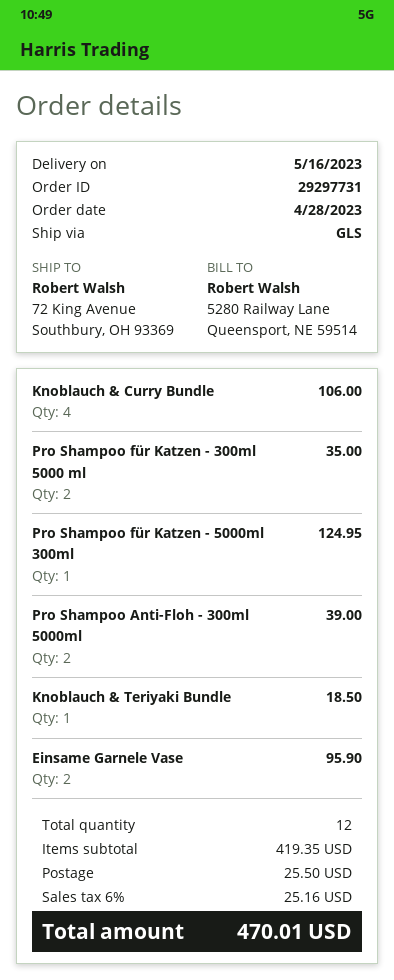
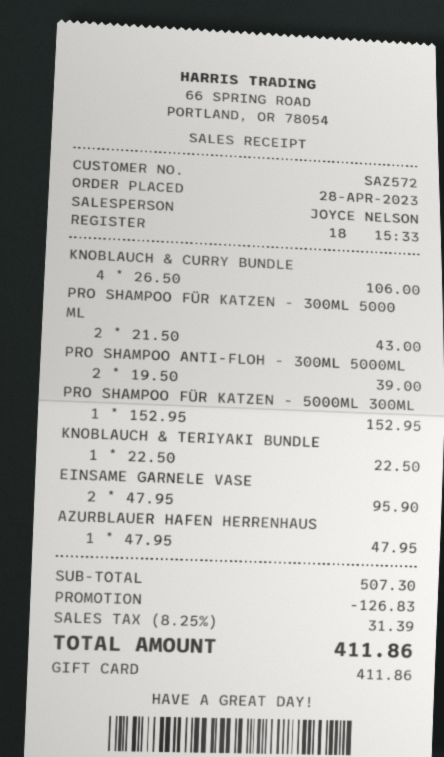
Pro Shampoo für Katzen - 300ml 5000 ml: 2 for 35.00 -> 2 for 43.00
Pro Shampoo für Katzen - 5000ml 300ml: 1 for 124.95 -> 1 for 152.95
Knoblauch & Teriyaki Bundle: 1 for 18.50 -> 1 for 22.50
AZURBLAUER HAFEN HERRENHAUS: none -> 1 for 47.95
subtotal: 419.35 -> 507.30
discount: none -> 126.83
shipping: 25.50 -> none
tax: 6% = 25.16 -> 8.25% = 31.39
total: 470.01 -> 411.86

